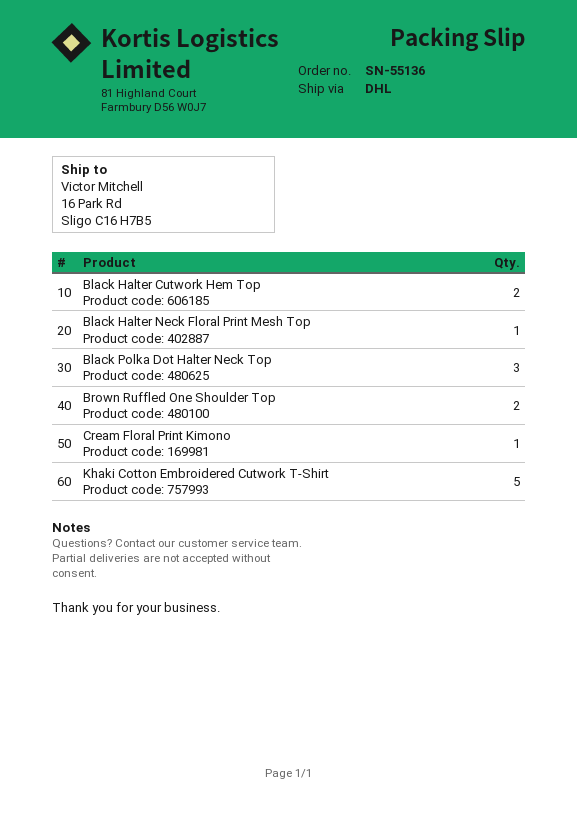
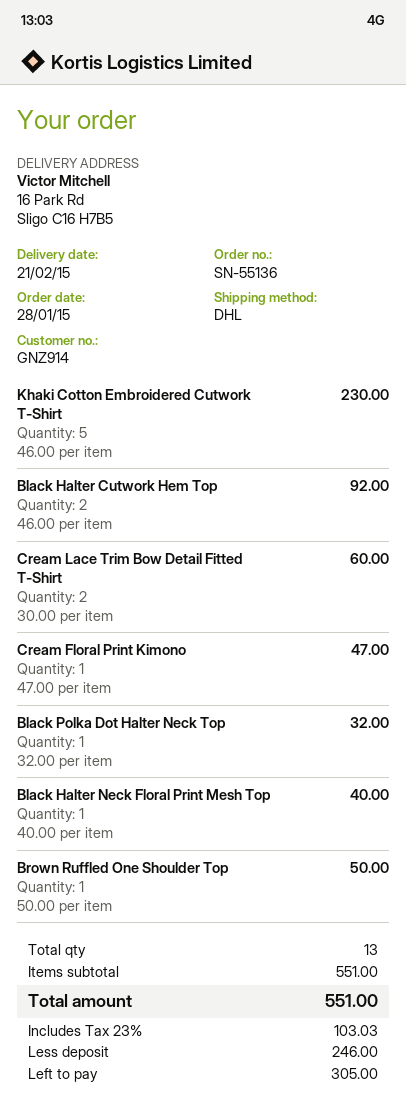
Black Polka Dot Halter Neck Top: 3 -> 1
Brown Ruffled One Shoulder Top: 2 -> 1
Cream Lace Trim Bow Detail Fitted T-Shirt: none -> 2

